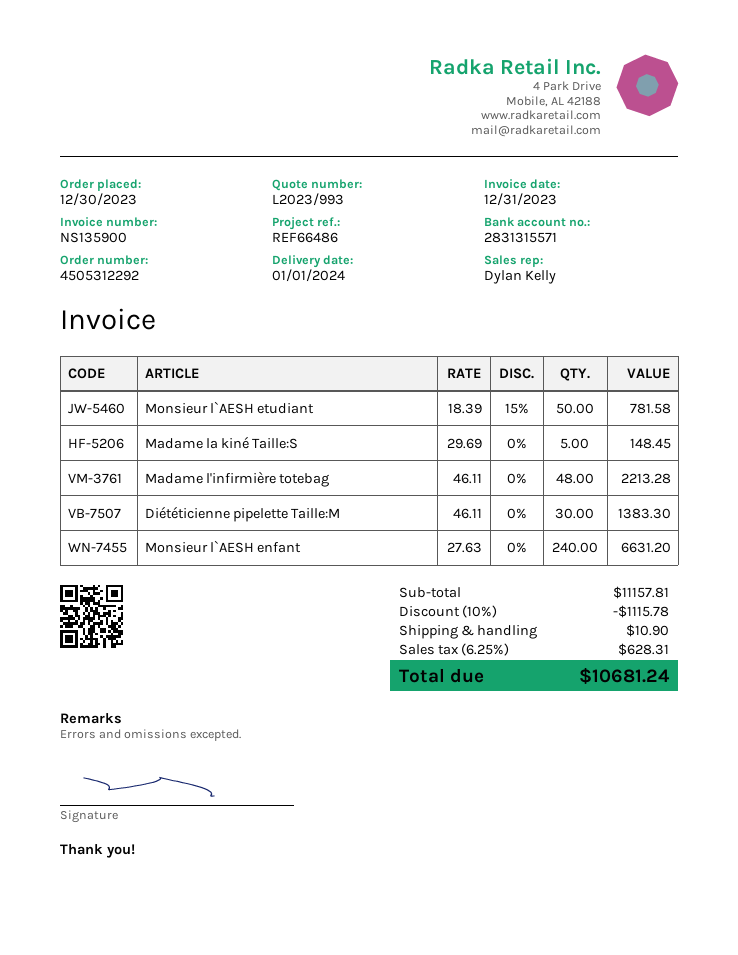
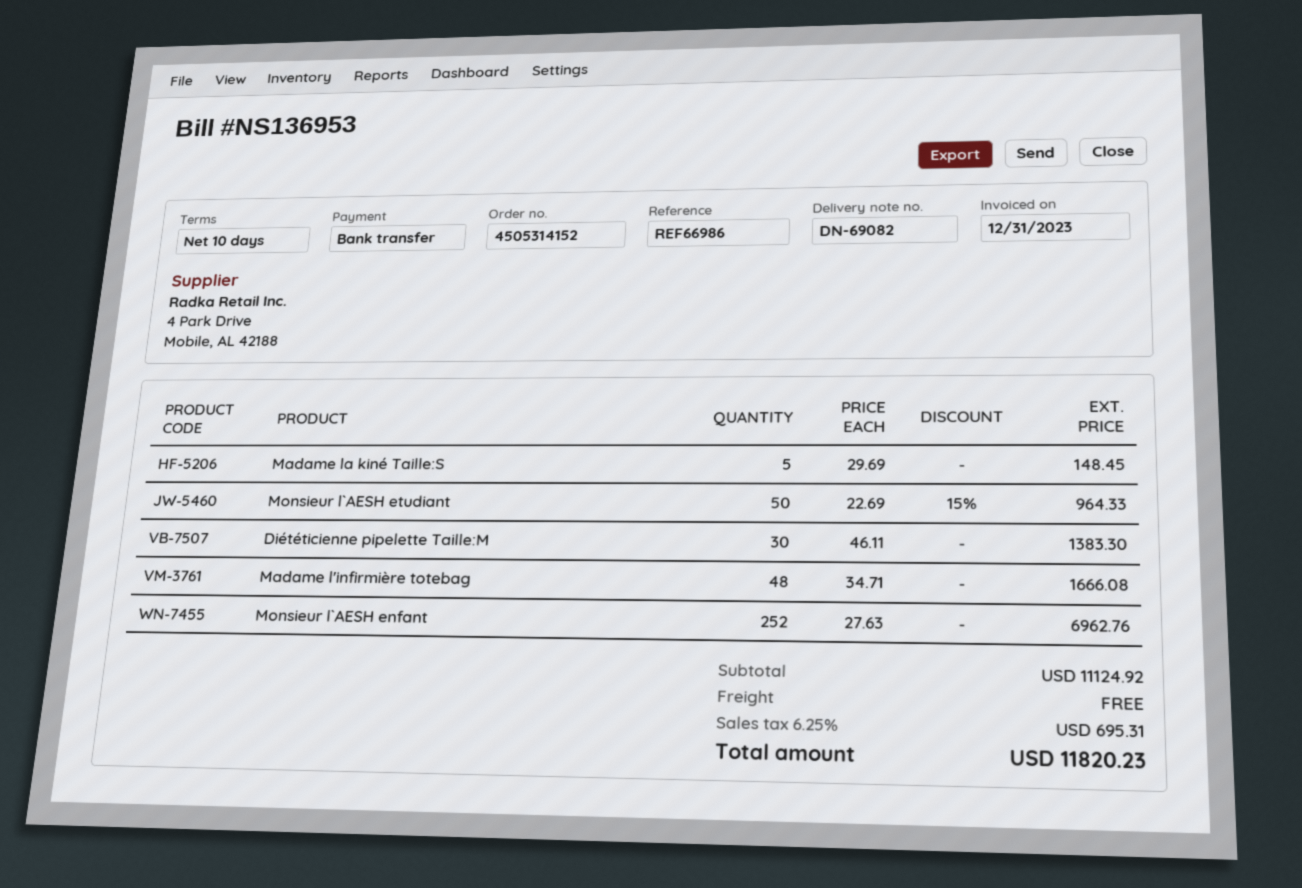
order number: 4505312292 -> 4505314152
invoice number: NS135900 -> NS136953
reference: REF66486 -> REF66986
Monsieur l`AESH etudiant: 50 x 18.39 - 15% = 781.58 -> 50 x 22.69 - 15% = 964.33
Madame l'infirmière totebag: 48 x 46.11 = 2213.28 -> 48 x 34.71 = 1666.08
Monsieur l`AESH enfant: 240 x 27.63 = 6631.20 -> 252 x 27.63 = 6962.76
subtotal: 11157.81 -> 11124.92
discount: 10% = 1115.78 -> none
shipping: 10.90 -> 0.00
tax: 6.25% = 628.31 -> 6.25% = 695.31
total: 10681.24 -> 11820.23

